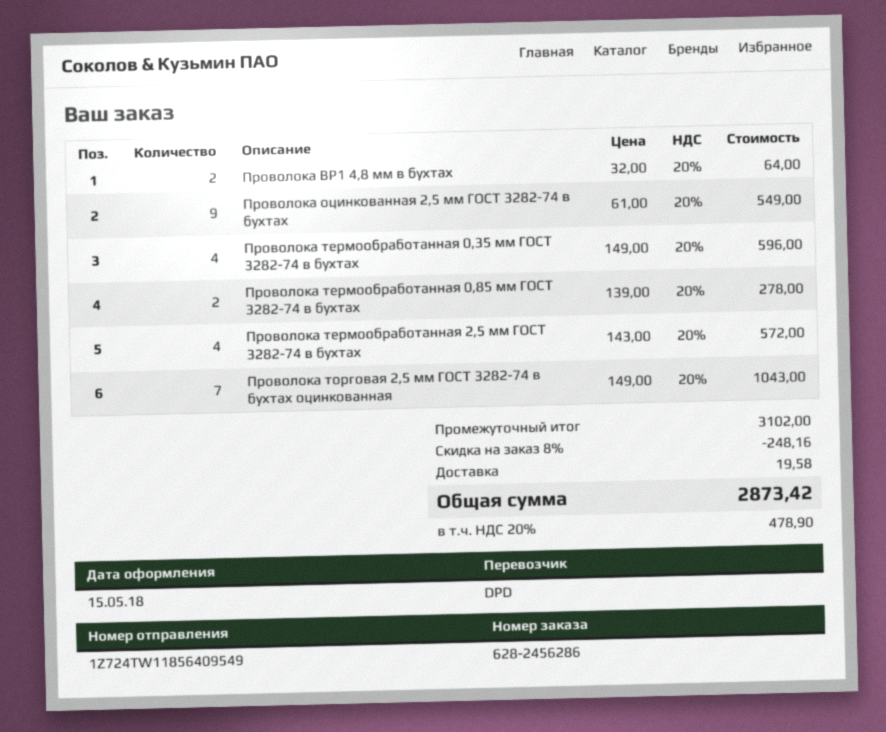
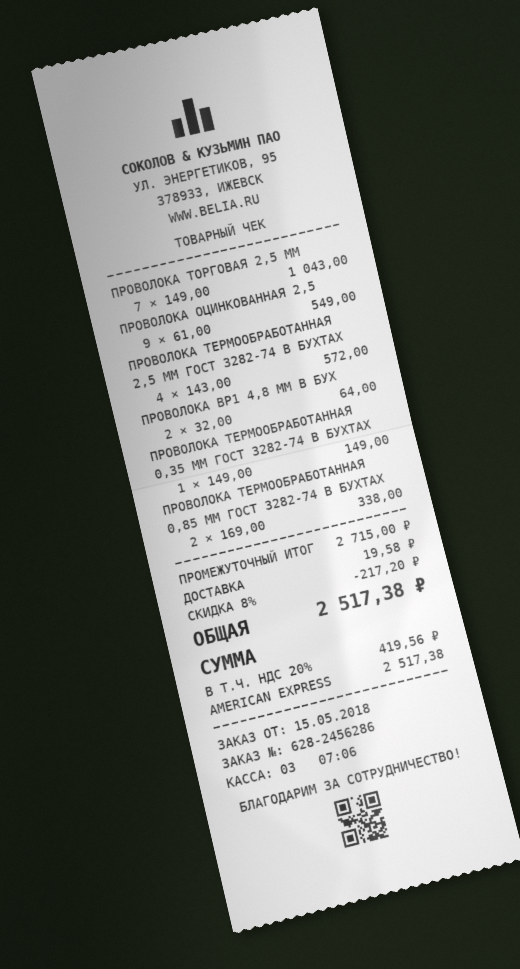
Проволока термообработанная 0,35 мм ГОСТ 3282-74 в бухтах: 4 x 149.00 = 596.00 -> 1 x 149.00 = 149.00
Проволока термообработанная 0,85 мм ГОСТ 3282-74 в бухтах: 2 x 139.00 = 278.00 -> 2 x 169.00 = 338.00
subtotal: 3102.00 -> 2715.00
discount: 8% = 248.16 -> 8% = 217.20
tax: 20% = 478.90 -> 20% = 419.56
total: 2873.42 -> 2517.38

